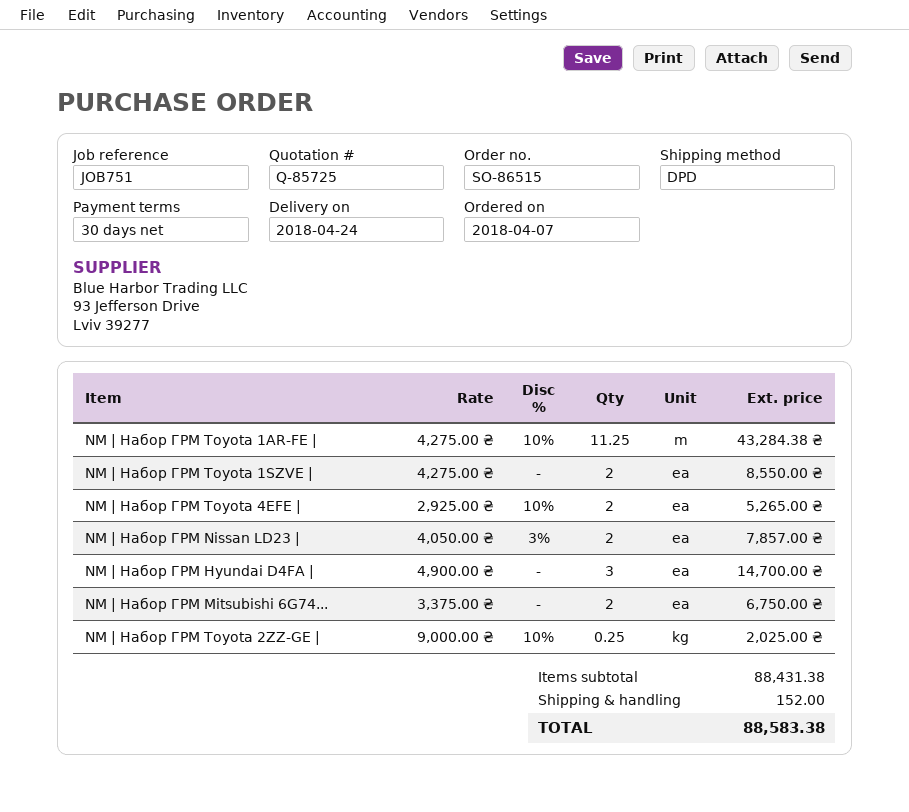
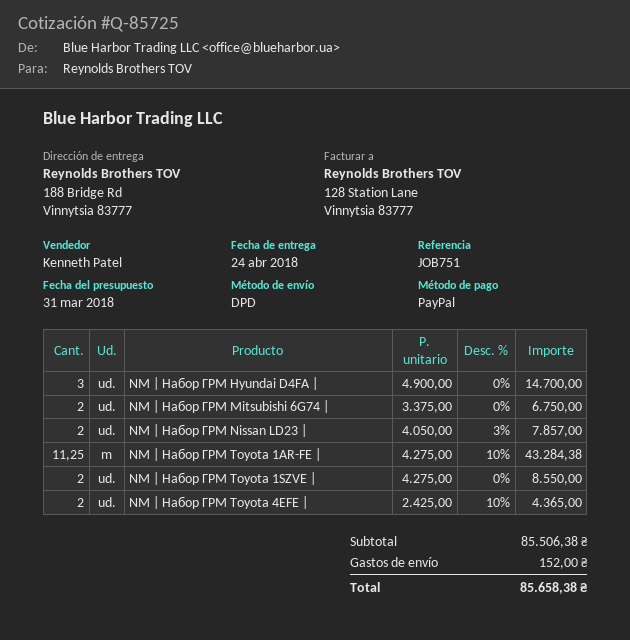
NM | Набор ГРМ Toyota 4EFE |: 2 x 2925.00 - 10% = 5265.00 -> 2 x 2425.00 - 10% = 4365.00
NM | Набор ГРМ Toyota 2ZZ-GE |: 0.25 x 9000.00 - 10% = 2025.00 -> none
subtotal: 88431.38 -> 85506.38
total: 88583.38 -> 85658.38

